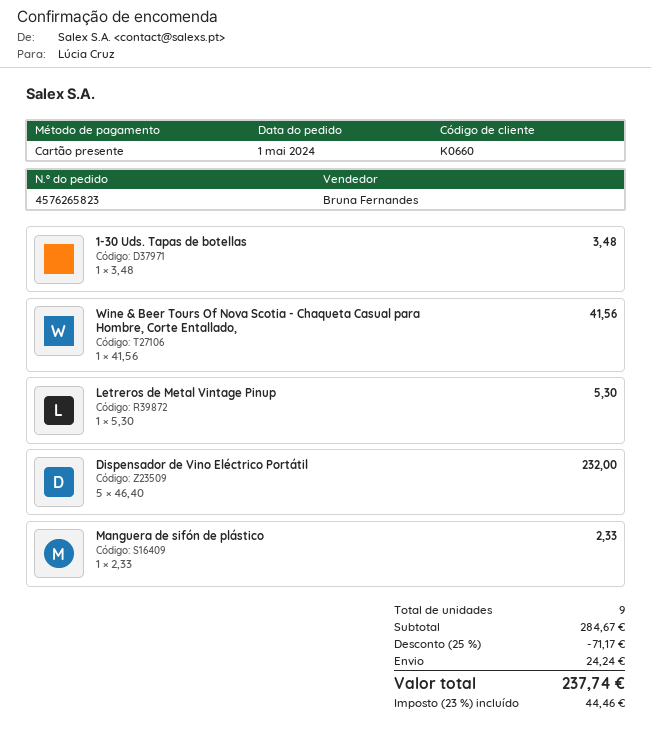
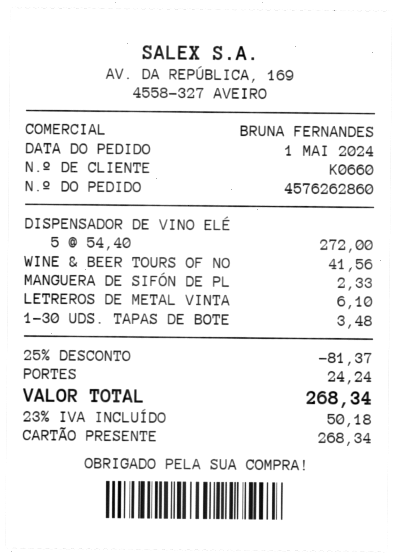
order number: 4576265823 -> 4576262860
Letreros de Metal Vintage Pinup: 1 x 5.30 = 5.30 -> 1 x 6.10 = 6.10
Dispensador de Vino Eléctrico Portátil: 5 x 46.40 = 232.00 -> 5 x 54.40 = 272.00
discount: 25% = 71.17 -> 25% = 81.37
tax: 23% = 44.46 -> 23% = 50.18
total: 237.74 -> 268.34

